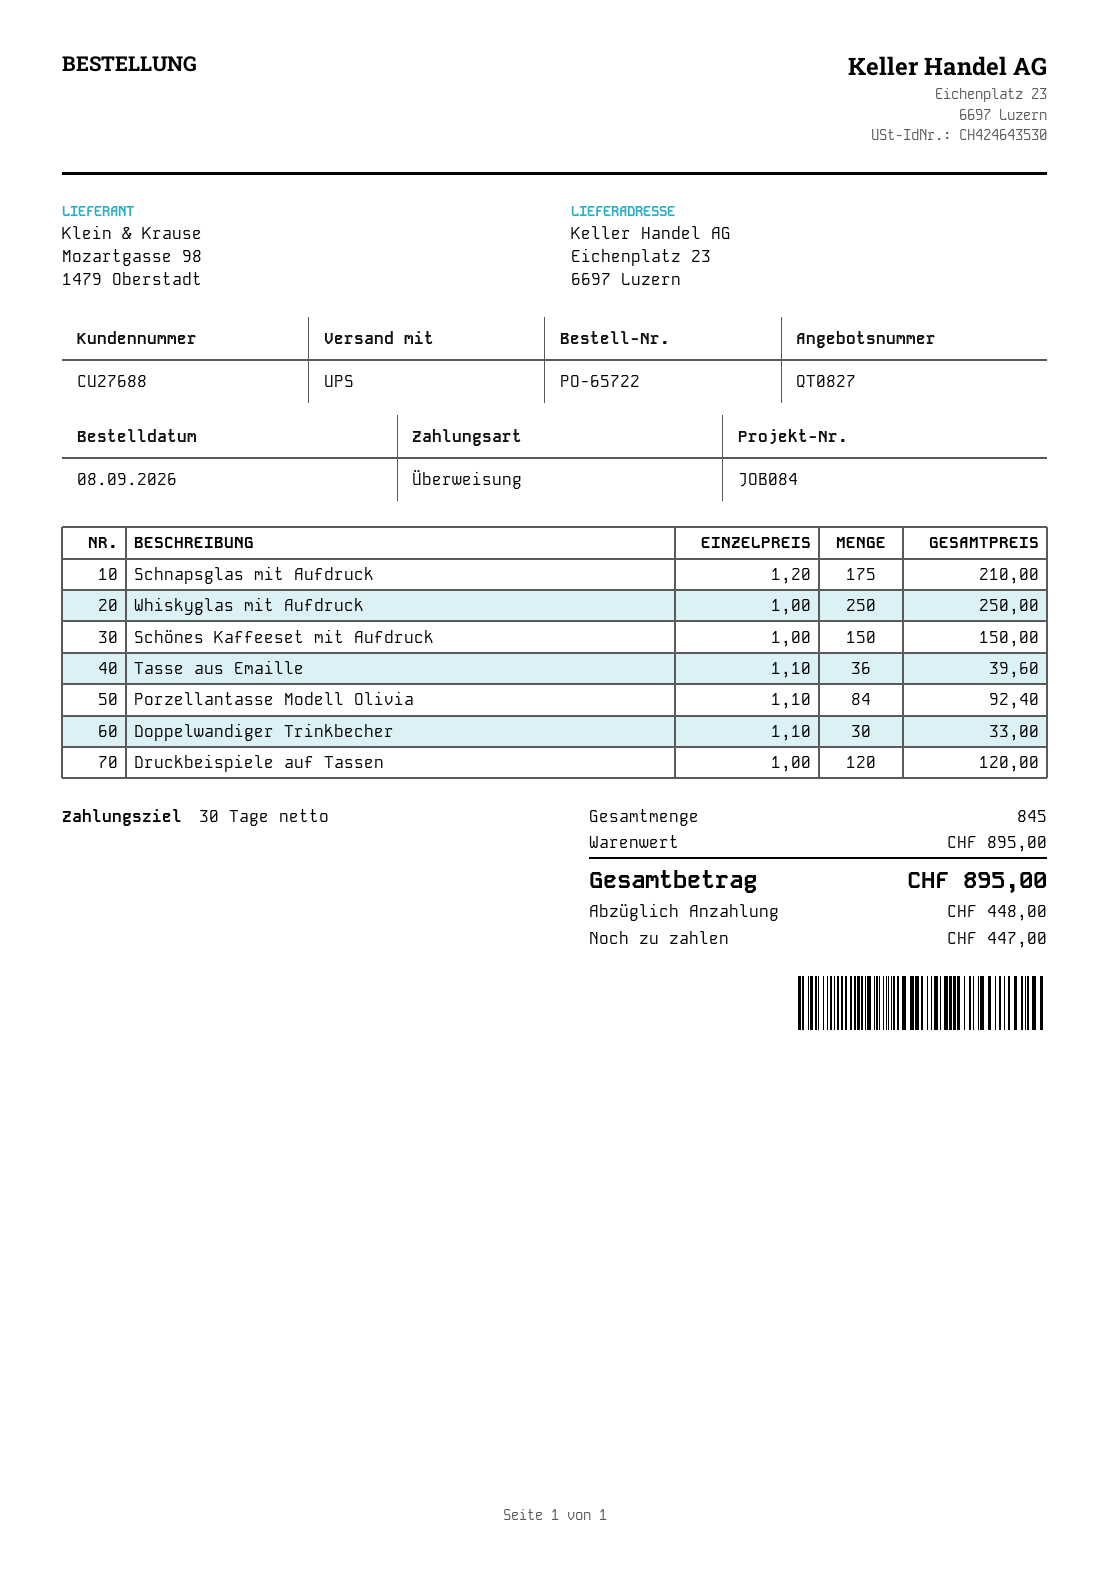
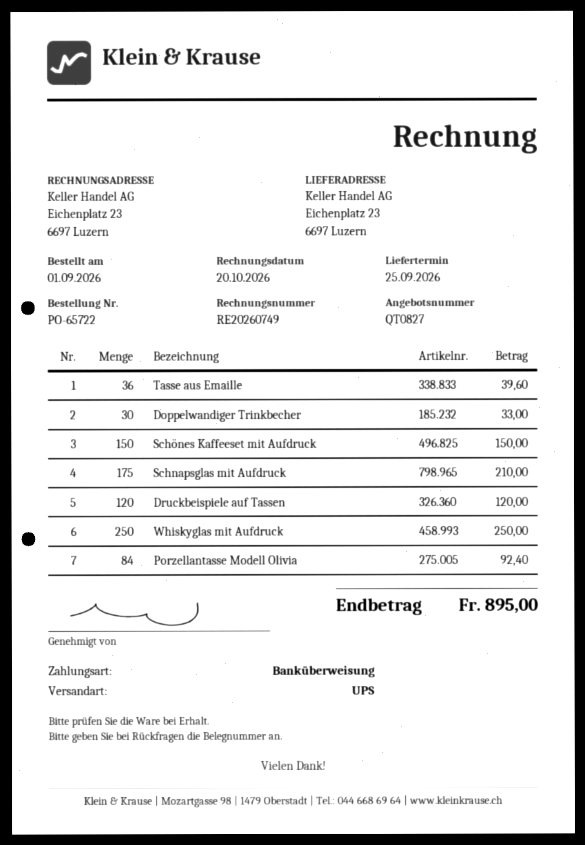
order date: 2026-09-08 -> 2026-09-01

